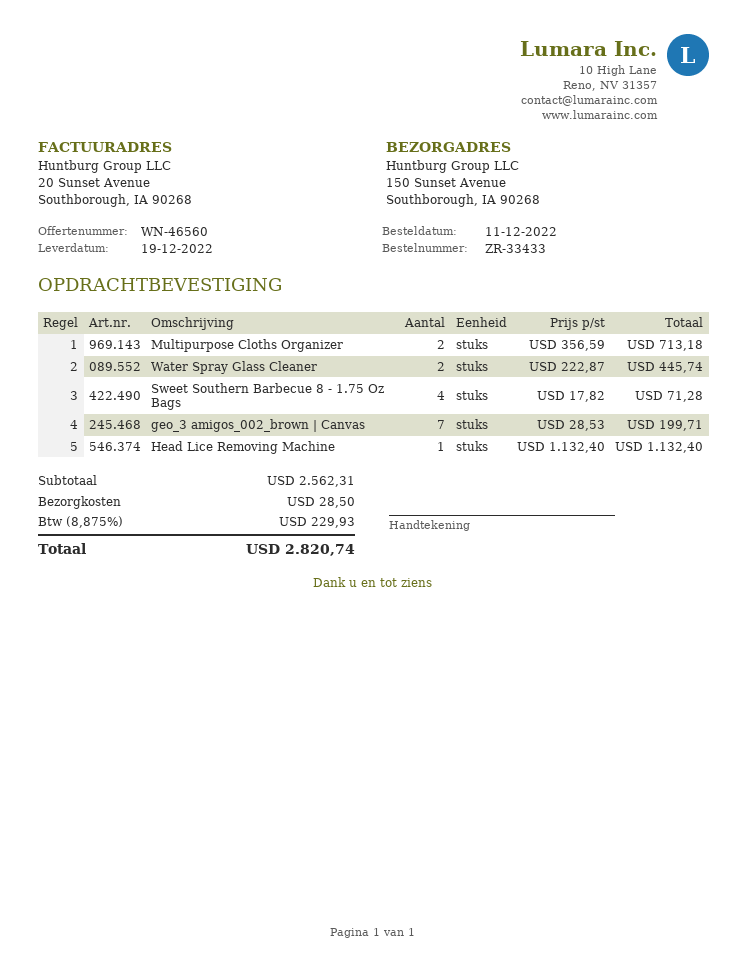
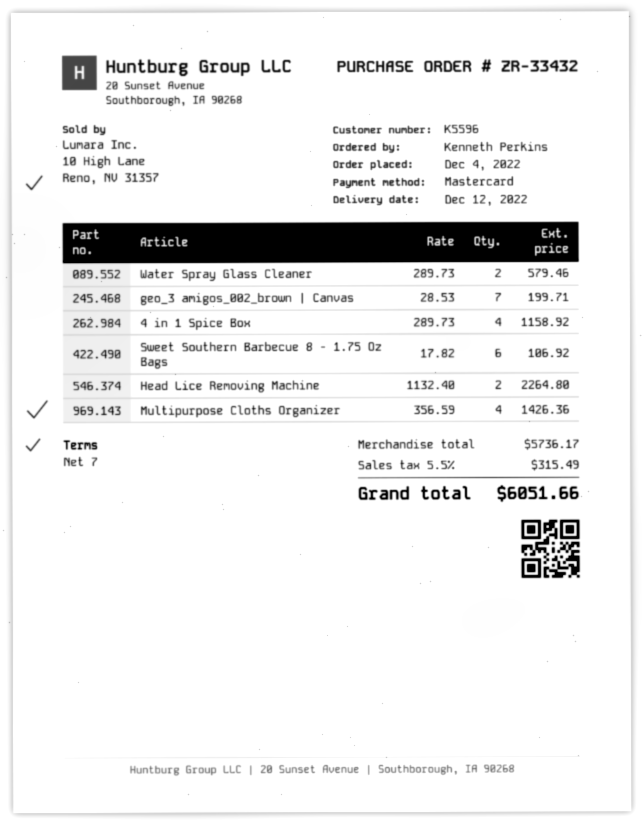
order number: ZR-33433 -> ZR-33432
order date: 2022-12-11 -> 2022-12-04
delivery date: 2022-12-19 -> 2022-12-12
Multipurpose Cloths Organizer: 2 x 356.59 = 713.18 -> 4 x 356.59 = 1426.36
Water Spray Glass Cleaner: 2 x 222.87 = 445.74 -> 2 x 289.73 = 579.46
Sweet Southern Barbecue 8 - 1.75 Oz Bags: 4 x 17.82 = 71.28 -> 6 x 17.82 = 106.92
Head Lice Removing Machine: 1 x 1132.40 = 1132.40 -> 2 x 1132.40 = 2264.80
4 in 1 Spice Box: none -> 4 x 289.73 = 1158.92
subtotal: 2562.31 -> 5736.17
shipping: 28.50 -> none
tax: 8.875% = 229.93 -> 5.5% = 315.49
total: 2820.74 -> 6051.66

